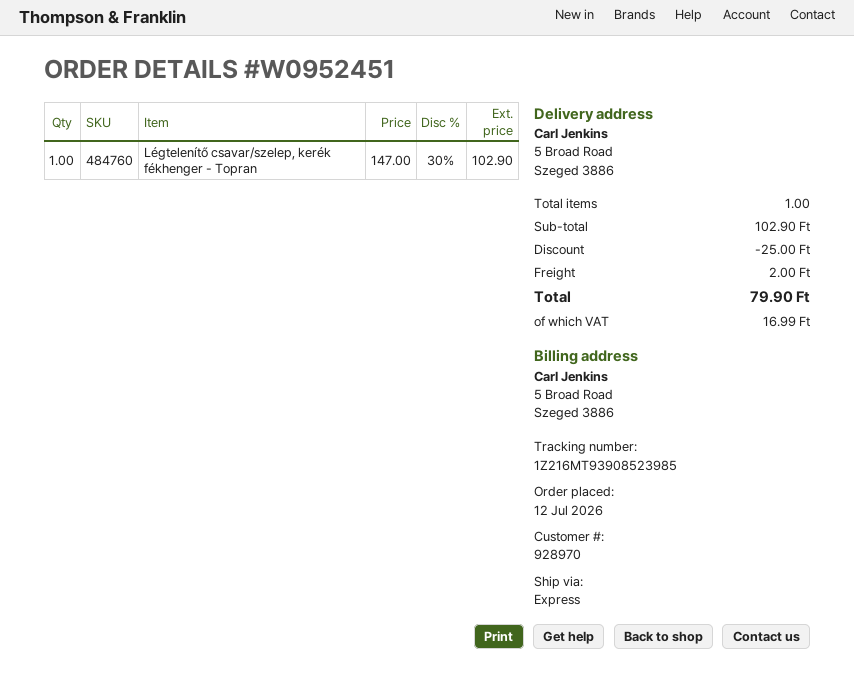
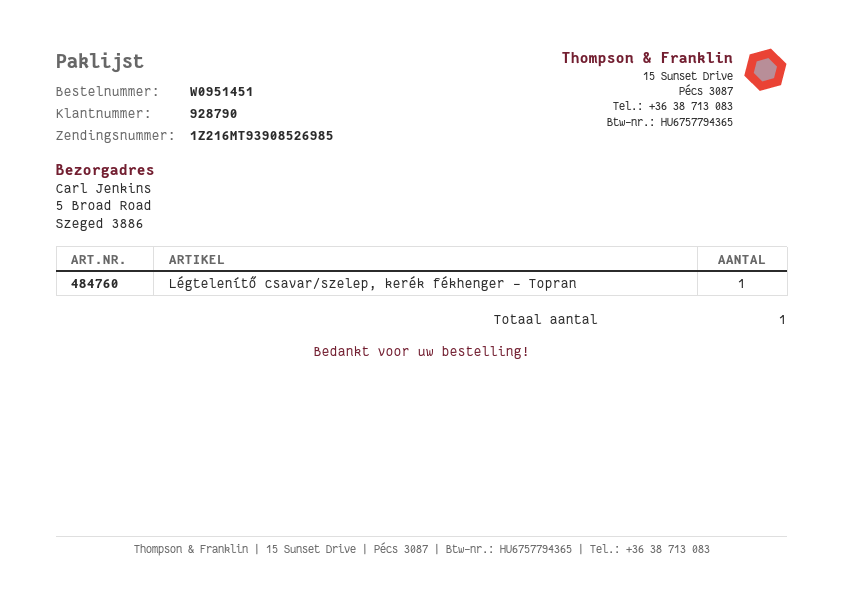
order number: W0952451 -> W0951451
customer number: 928970 -> 928790
tracking number: 1Z216MT93908523985 -> 1Z216MT93908526985

